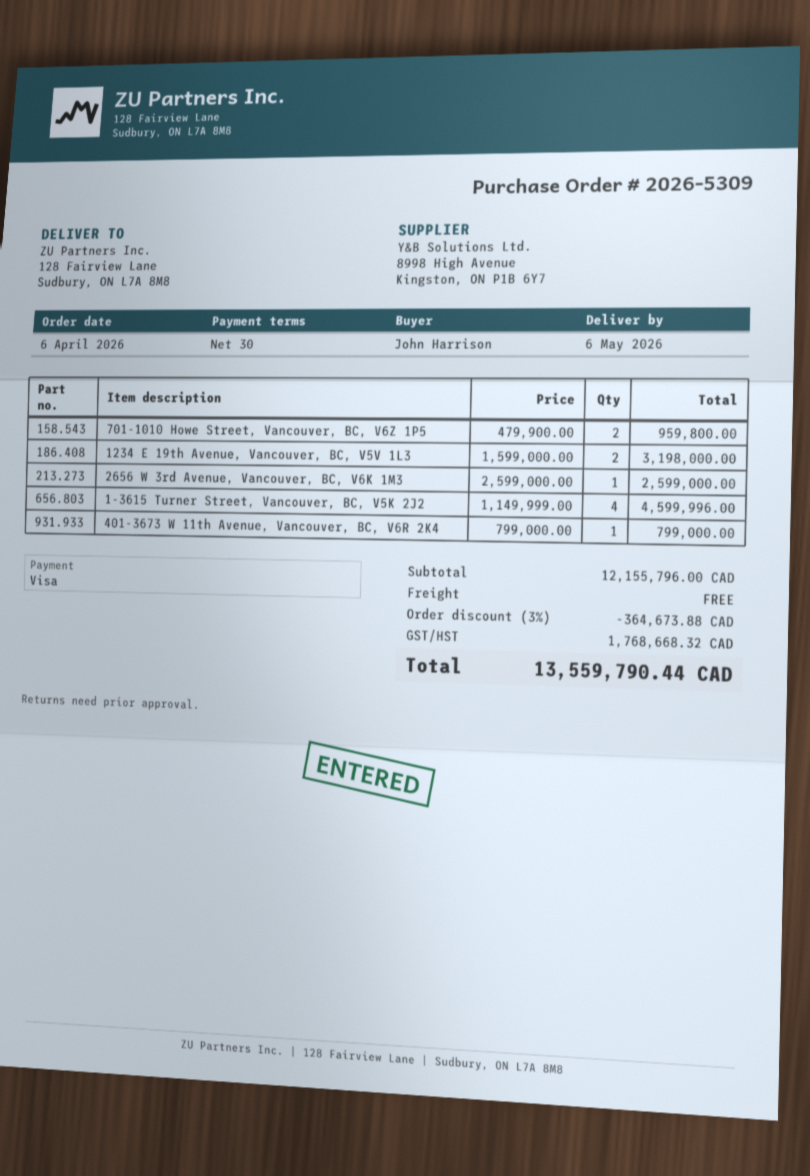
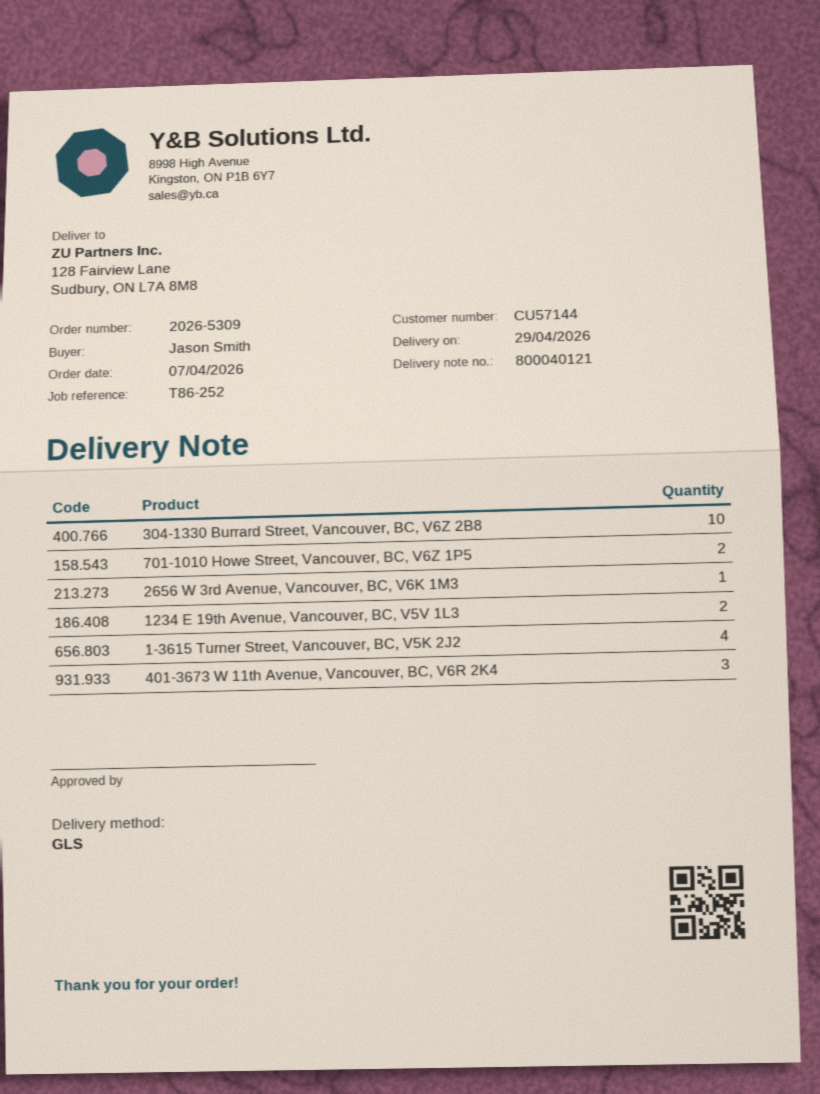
order date: 2026-04-06 -> 2026-04-07
delivery date: 2026-05-06 -> 2026-04-29
ordered by: John Harrison -> Jason Smith
401-3673 W 11th Avenue, Vancouver, BC, V6R 2K4: 1 -> 3
304-1330 Burrard Street, Vancouver, BC, V6Z 2B8: none -> 10

